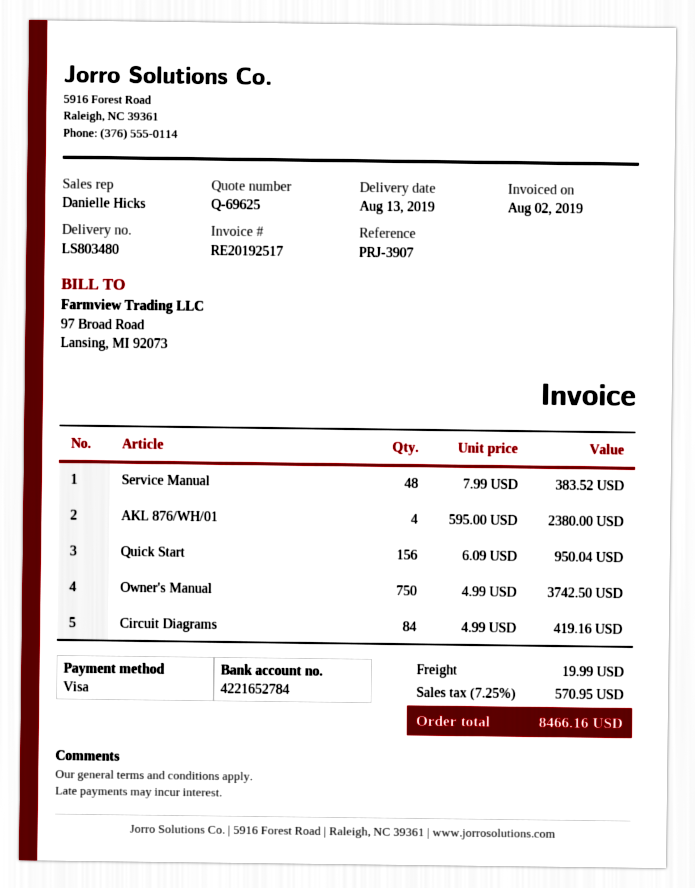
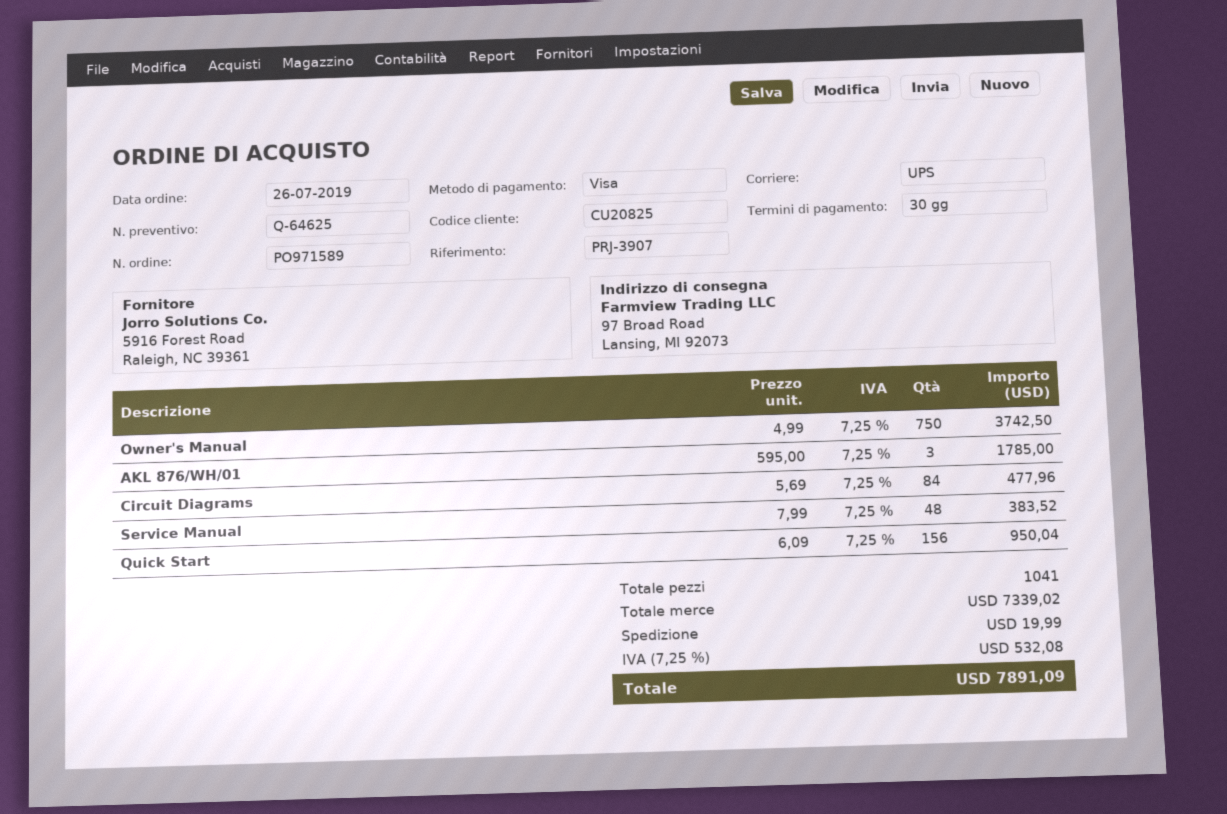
quote number: Q-69625 -> Q-64625
AKL 876/WH/01: 4 x 595.00 = 2380.00 -> 3 x 595.00 = 1785.00
Circuit Diagrams: 84 x 4.99 = 419.16 -> 84 x 5.69 = 477.96
tax: 7.25% = 570.95 -> 7.25% = 532.08
total: 8466.16 -> 7891.09

